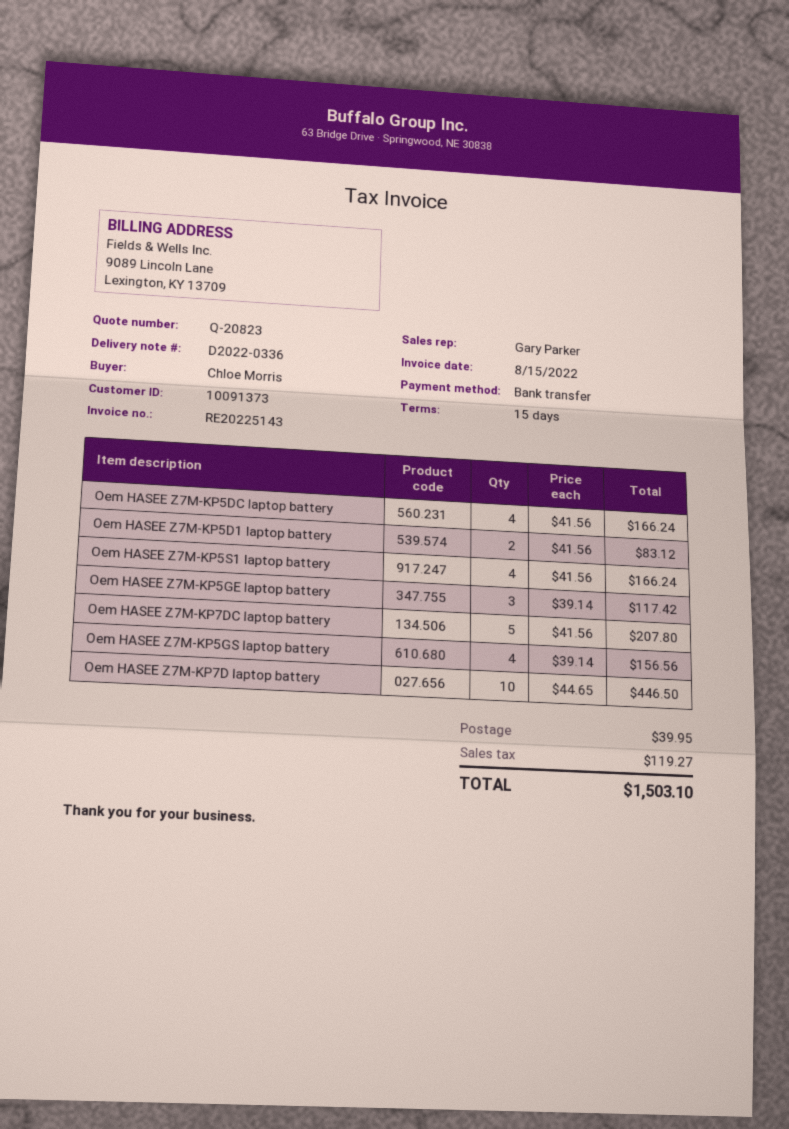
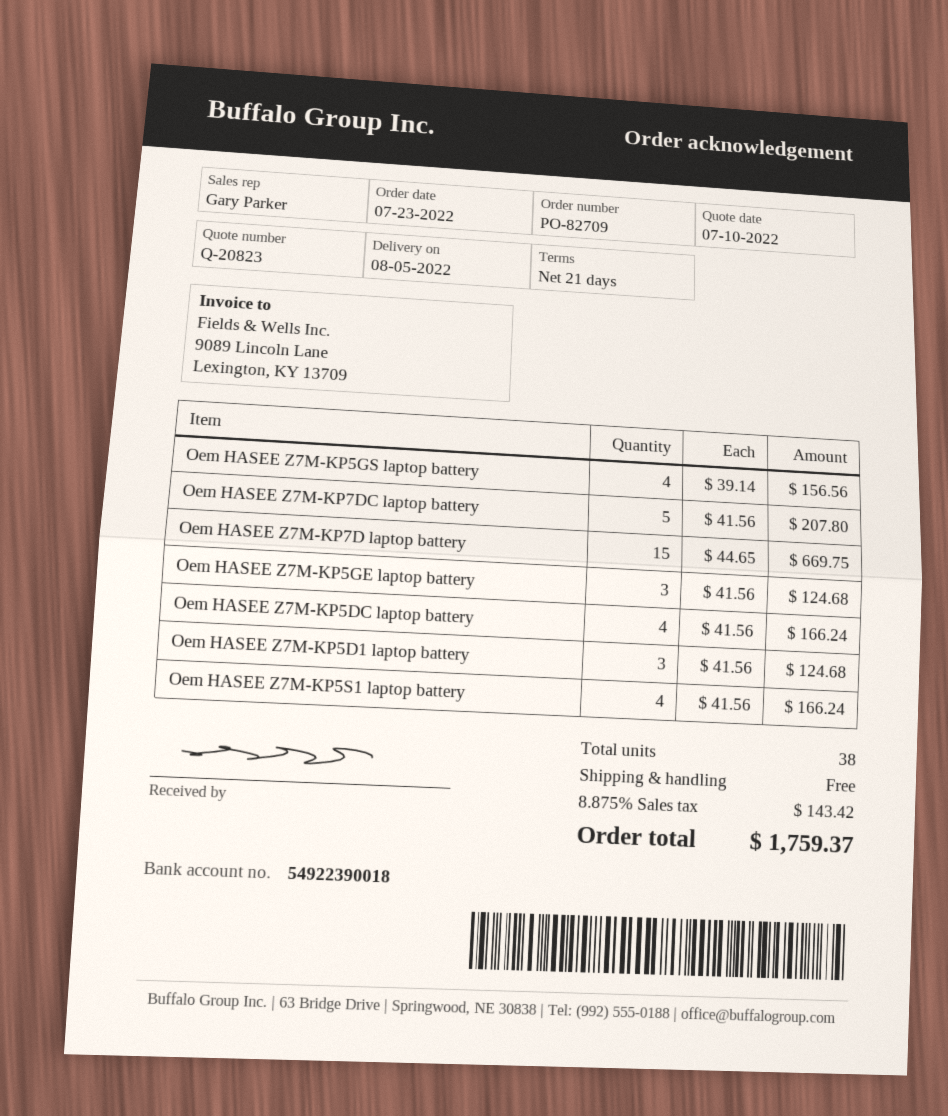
payment terms: 15 days -> 21 days
Oem HASEE Z7M-KP5D1 laptop battery: 2 x 41.56 = 83.12 -> 3 x 41.56 = 124.68
Oem HASEE Z7M-KP5GE laptop battery: 3 x 39.14 = 117.42 -> 3 x 41.56 = 124.68
Oem HASEE Z7M-KP7D laptop battery: 10 x 44.65 = 446.50 -> 15 x 44.65 = 669.75
shipping: 39.95 -> 0.00
tax: 119.27 -> 143.42
total: 1503.10 -> 1759.37

